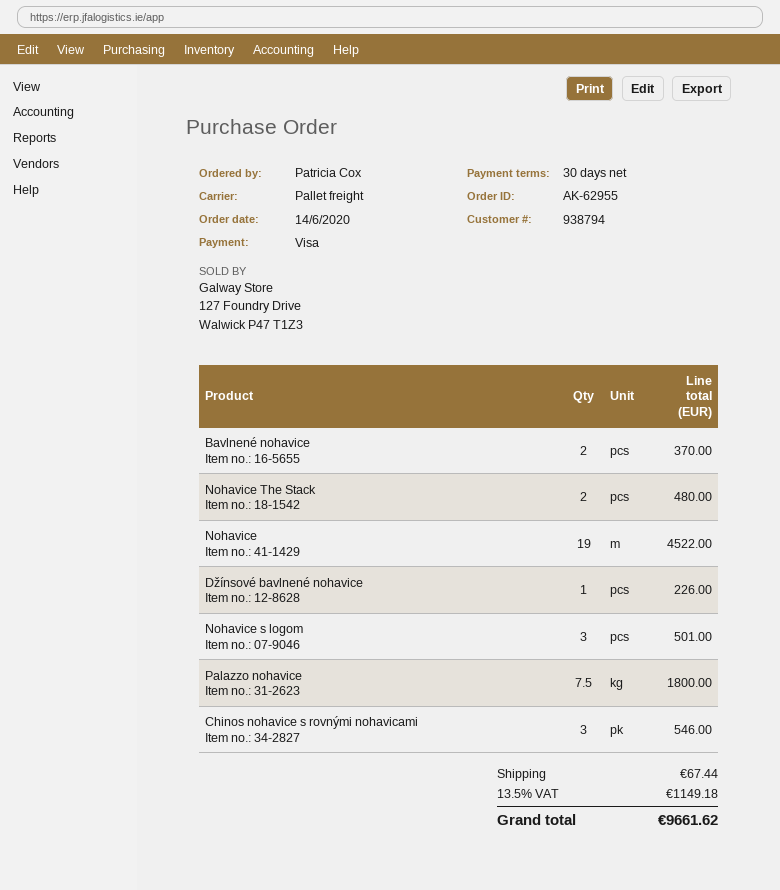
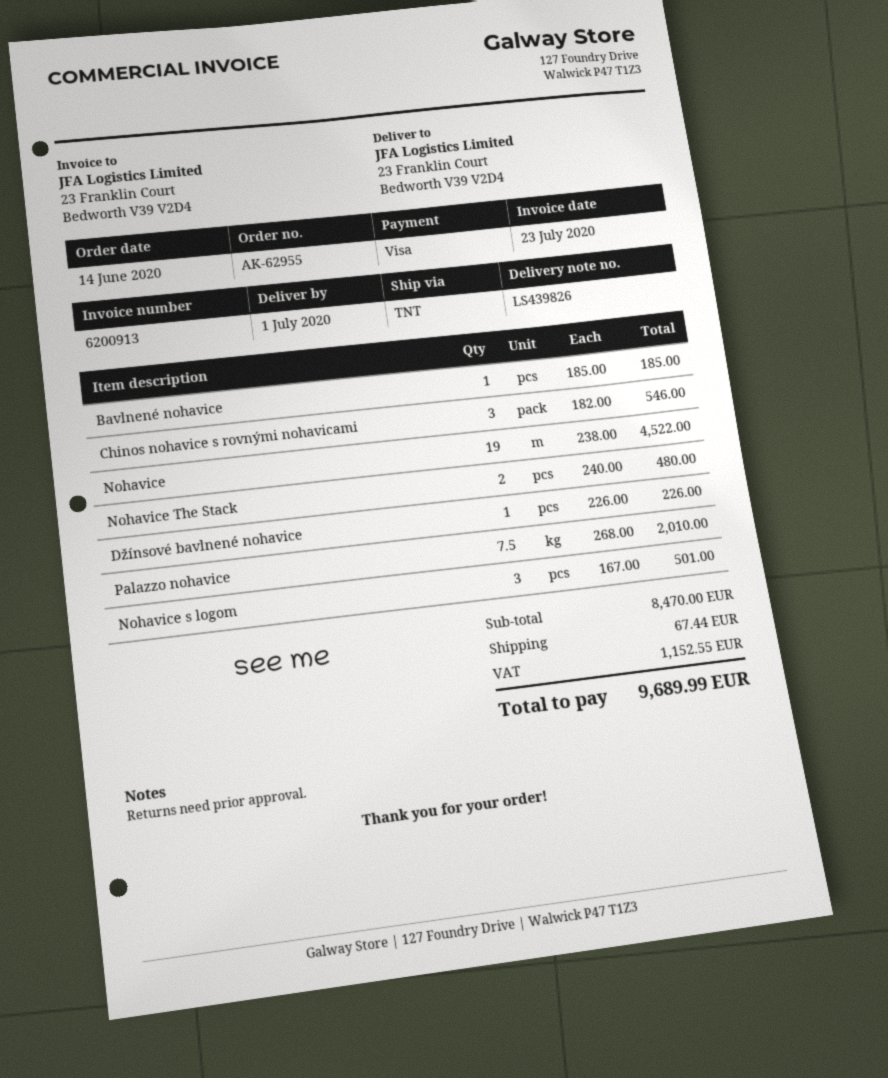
shipping method: pallet freight -> TNT
Bavlnené nohavice: 2 for 370.00 -> 1 for 185.00
Palazzo nohavice: 7.5 for 1800.00 -> 7.5 for 2010.00
tax: 1149.18 -> 1152.55
total: 9661.62 -> 9689.99

